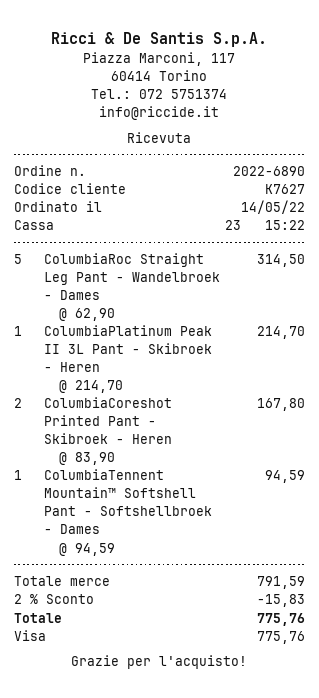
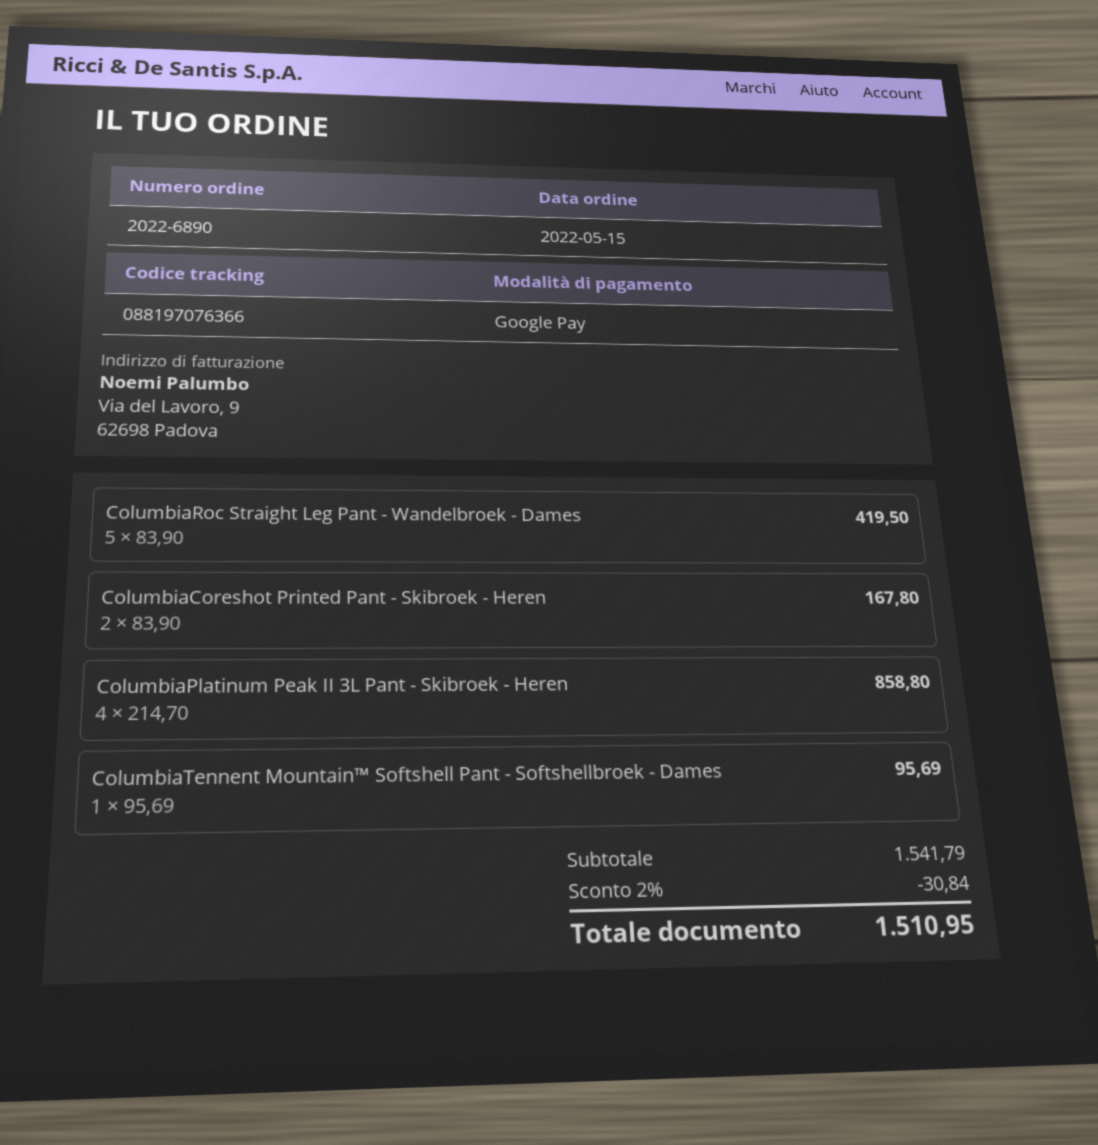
order date: 2022-05-14 -> 2022-05-15
payment method: Visa -> Google Pay
ColumbiaRoc Straight Leg Pant - Wandelbroek - Dames: 5 x 62.90 = 314.50 -> 5 x 83.90 = 419.50
ColumbiaPlatinum Peak II 3L Pant - Skibroek - Heren: 1 x 214.70 = 214.70 -> 4 x 214.70 = 858.80
ColumbiaTennent Mountain™ Softshell Pant - Softshellbroek - Dames: 1 x 94.59 = 94.59 -> 1 x 95.69 = 95.69
subtotal: 791.59 -> 1541.79
discount: 2% = 15.83 -> 2% = 30.84
total: 775.76 -> 1510.95

